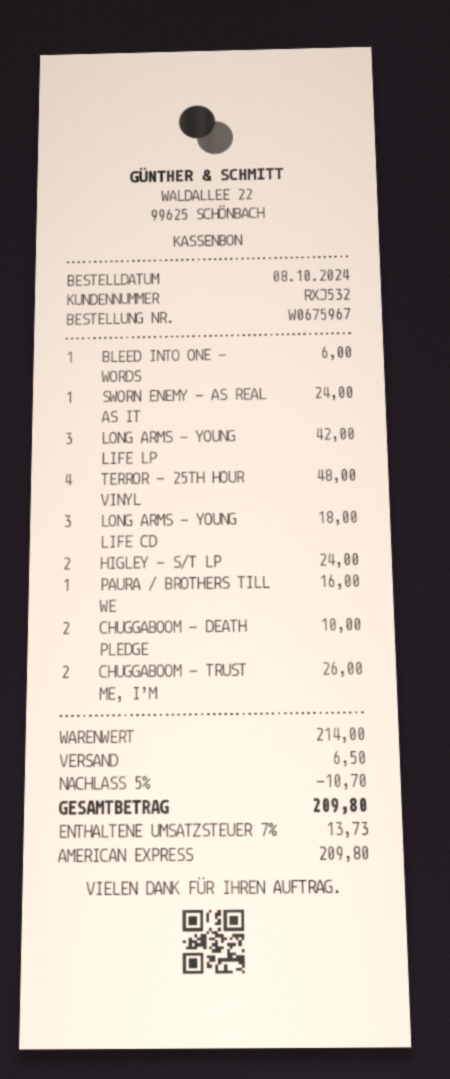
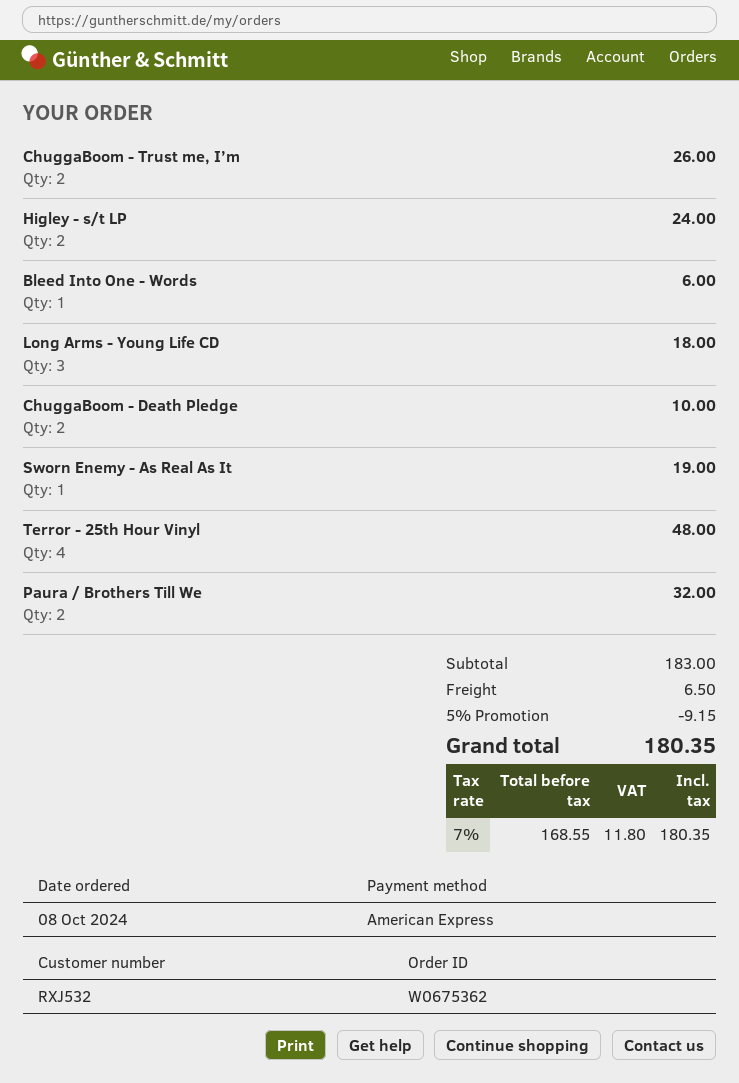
order number: W0675967 -> W0675362
SWORN ENEMY - AS REAL AS IT: 1 for 24.00 -> 1 for 19.00
LONG ARMS - YOUNG LIFE LP: 3 for 42.00 -> none
PAURA / BROTHERS TILL WE: 1 for 16.00 -> 2 for 32.00
subtotal: 214.00 -> 183.00
discount: 5% = 10.70 -> 5% = 9.15
tax: 7% = 13.73 -> 7% = 11.80
total: 209.80 -> 180.35

